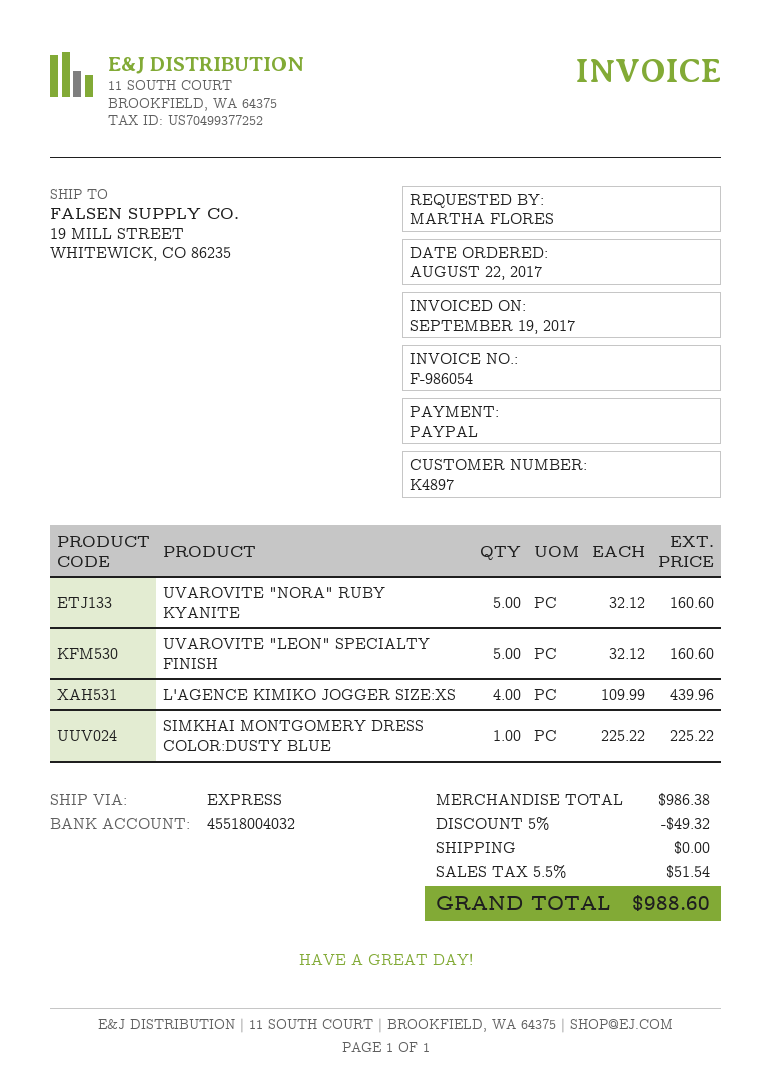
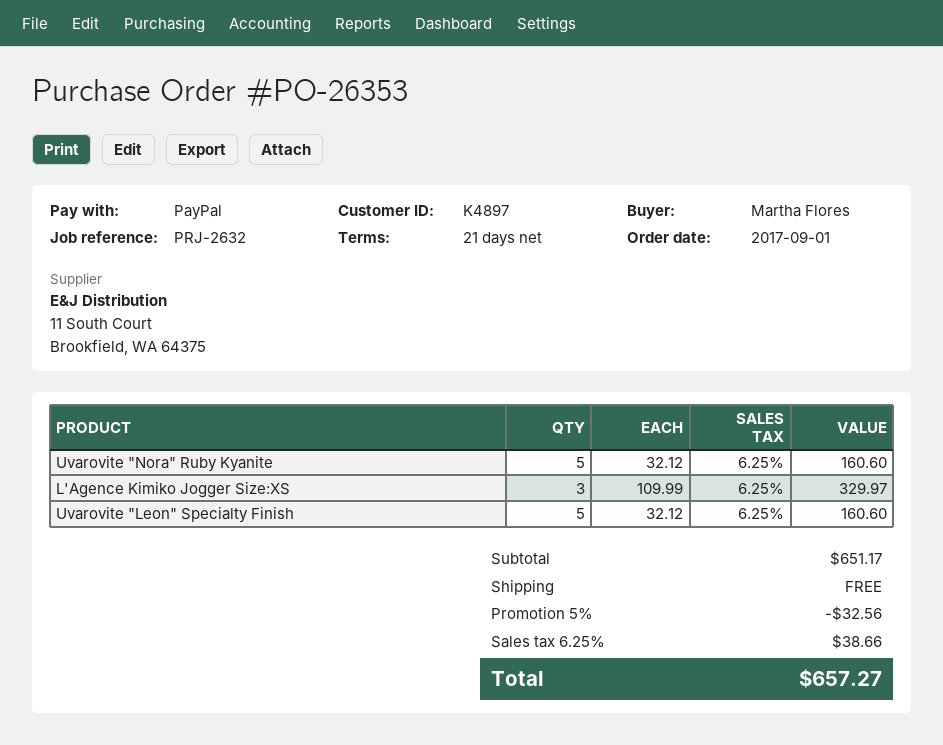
order date: 2017-08-22 -> 2017-09-01
L'AGENCE KIMIKO JOGGER SIZE:XS: 4 x 109.99 = 439.96 -> 3 x 109.99 = 329.97
SIMKHAI MONTGOMERY DRESS COLOR:DUSTY BLUE: 1 x 225.22 = 225.22 -> none
subtotal: 986.38 -> 651.17
discount: 5% = 49.32 -> 5% = 32.56
tax: 5.5% = 51.54 -> 6.25% = 38.66
total: 988.60 -> 657.27

